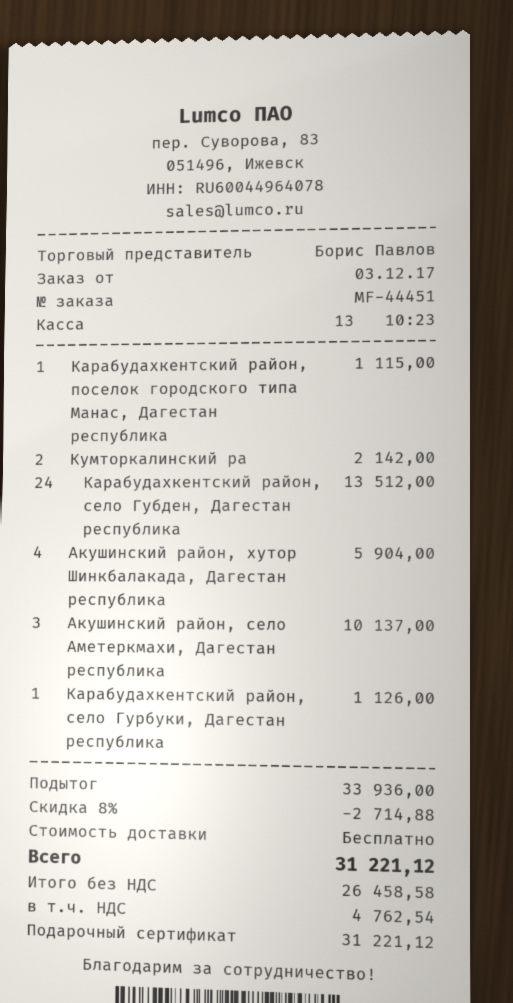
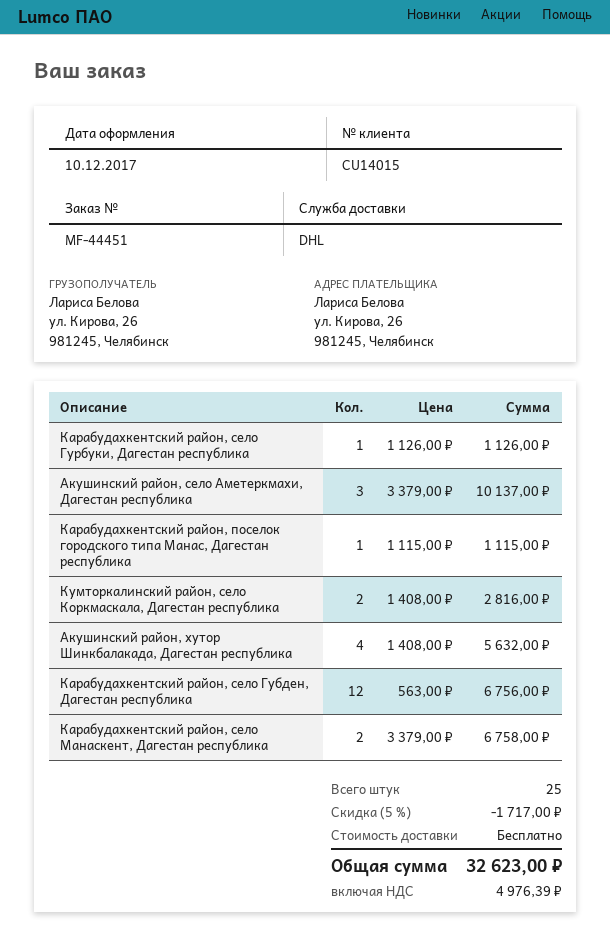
order date: 2017-12-03 -> 2017-12-10
Кумторкалинский ра: 2 for 2142.00 -> 2 for 2816.00
Карабудахкентский район, село Губден, Дагестан республика: 24 for 13512.00 -> 12 for 6756.00
Акушинский район, хутор Шинкбалакада, Дагестан республика: 4 for 5904.00 -> 4 for 5632.00
Карабудахкентский район, село Манаскент, Дагестан республика: none -> 2 for 6758.00
discount: 8% = 2714.88 -> 5% = 1717.00
tax: 4762.54 -> 4976.39
total: 31221.12 -> 32623.00

